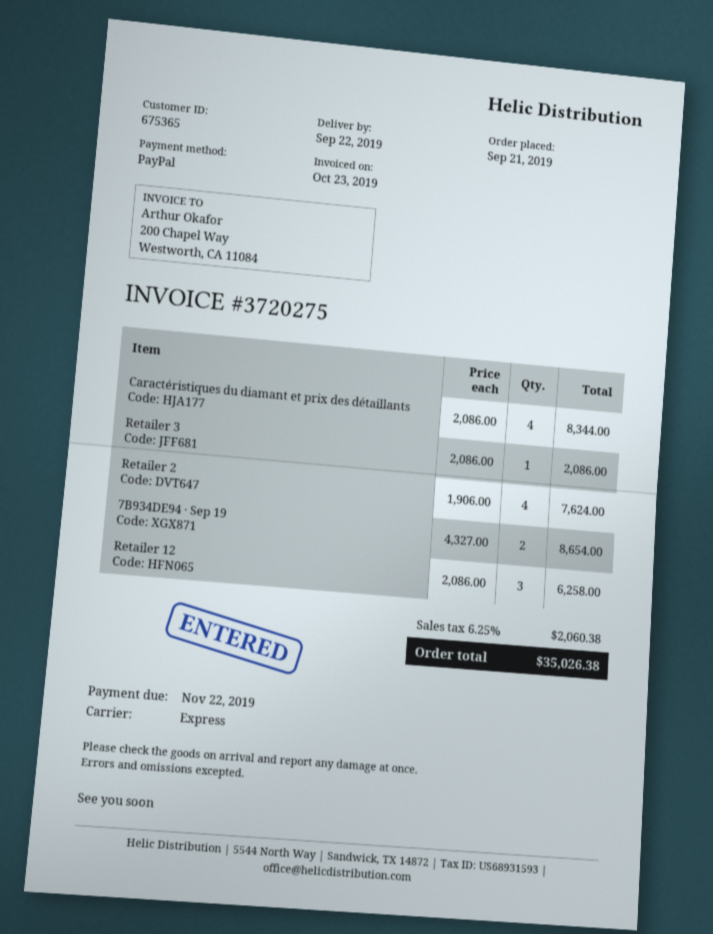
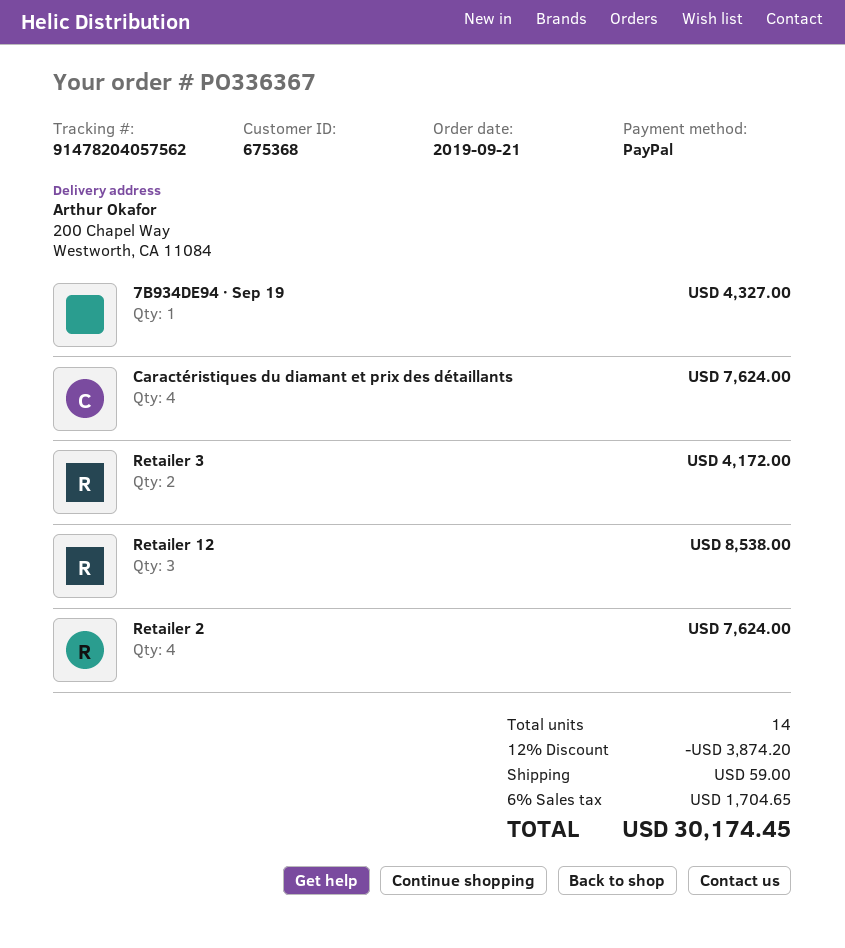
customer number: 675365 -> 675368
Caractéristiques du diamant et prix des détaillants: 4 for 8344.00 -> 4 for 7624.00
Retailer 3: 1 for 2086.00 -> 2 for 4172.00
7B934DE94 · Sep 19: 2 for 8654.00 -> 1 for 4327.00
Retailer 12: 3 for 6258.00 -> 3 for 8538.00
discount: none -> 12% = 3874.20
shipping: none -> 59.00
tax: 6.25% = 2060.38 -> 6% = 1704.65
total: 35026.38 -> 30174.45

